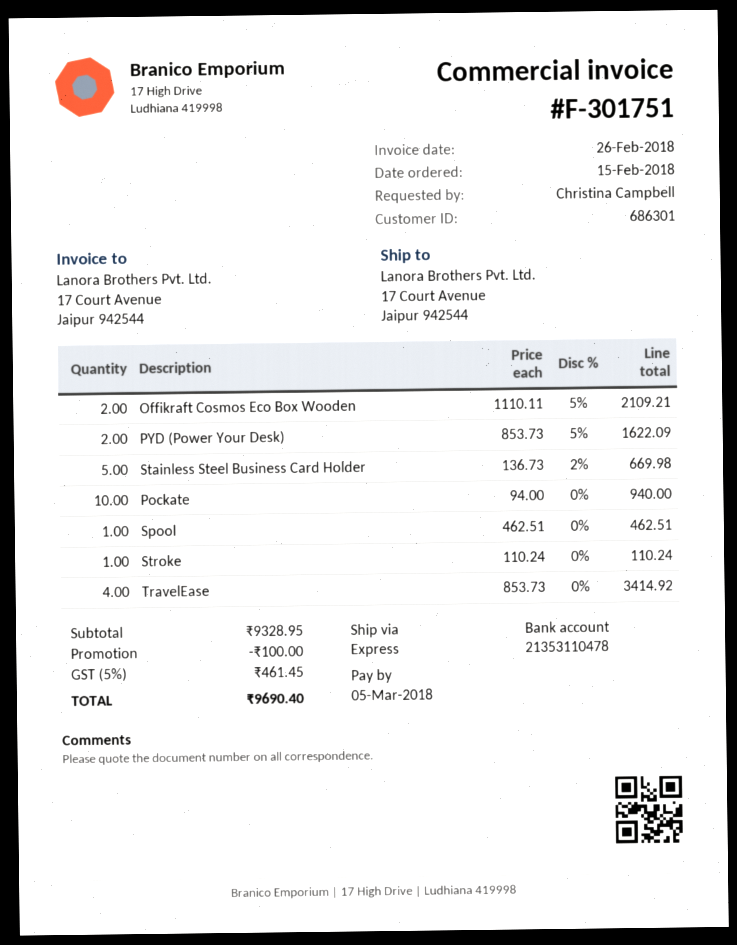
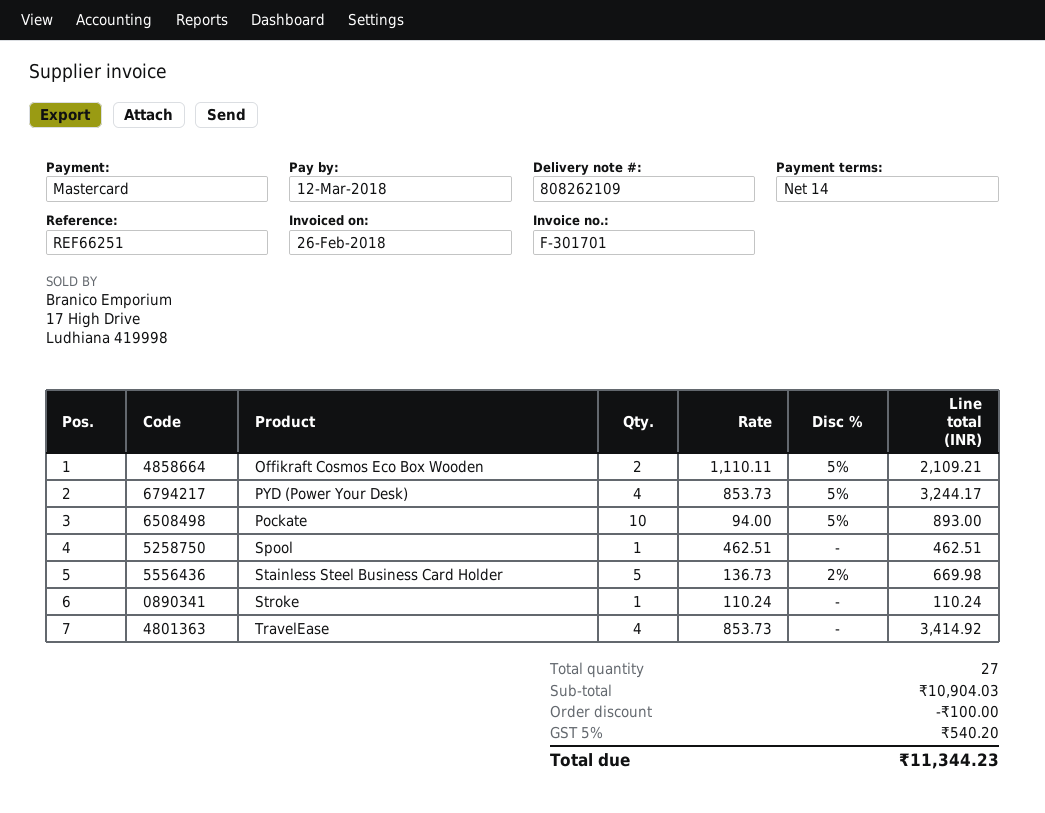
invoice number: F-301751 -> F-301701
due date: 2018-03-05 -> 2018-03-12
PYD (Power Your Desk): 2 x 853.73 - 5% = 1622.09 -> 4 x 853.73 - 5% = 3244.17
Pockate: 10 x 94.00 = 940.00 -> 10 x 94.00 - 5% = 893.00
subtotal: 9328.95 -> 10904.03
tax: 5% = 461.45 -> 5% = 540.20
total: 9690.40 -> 11344.23

